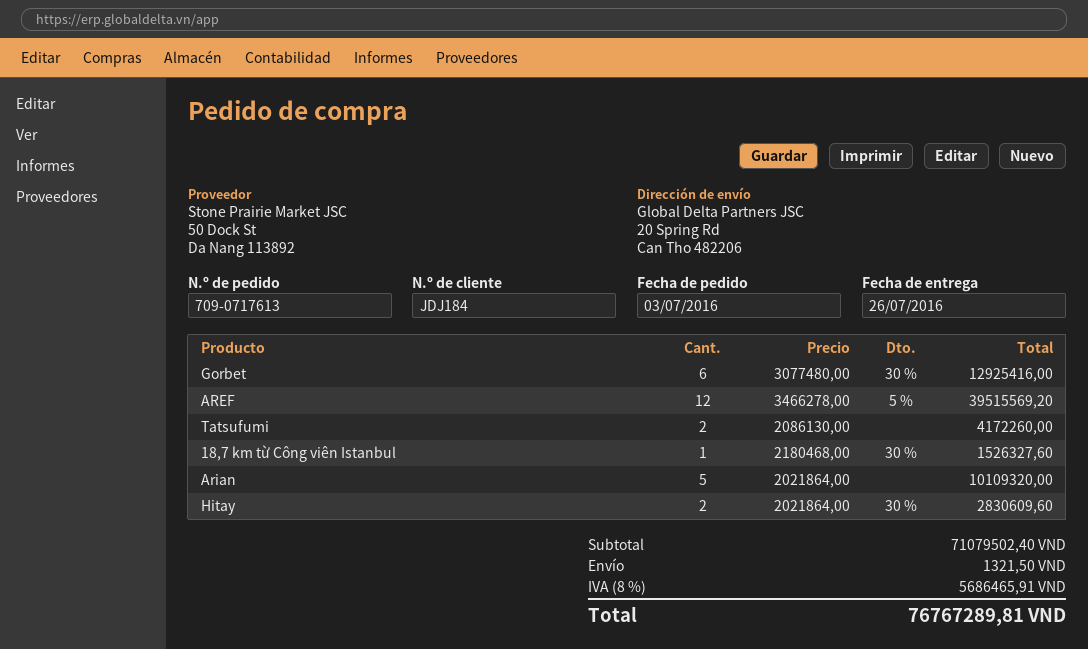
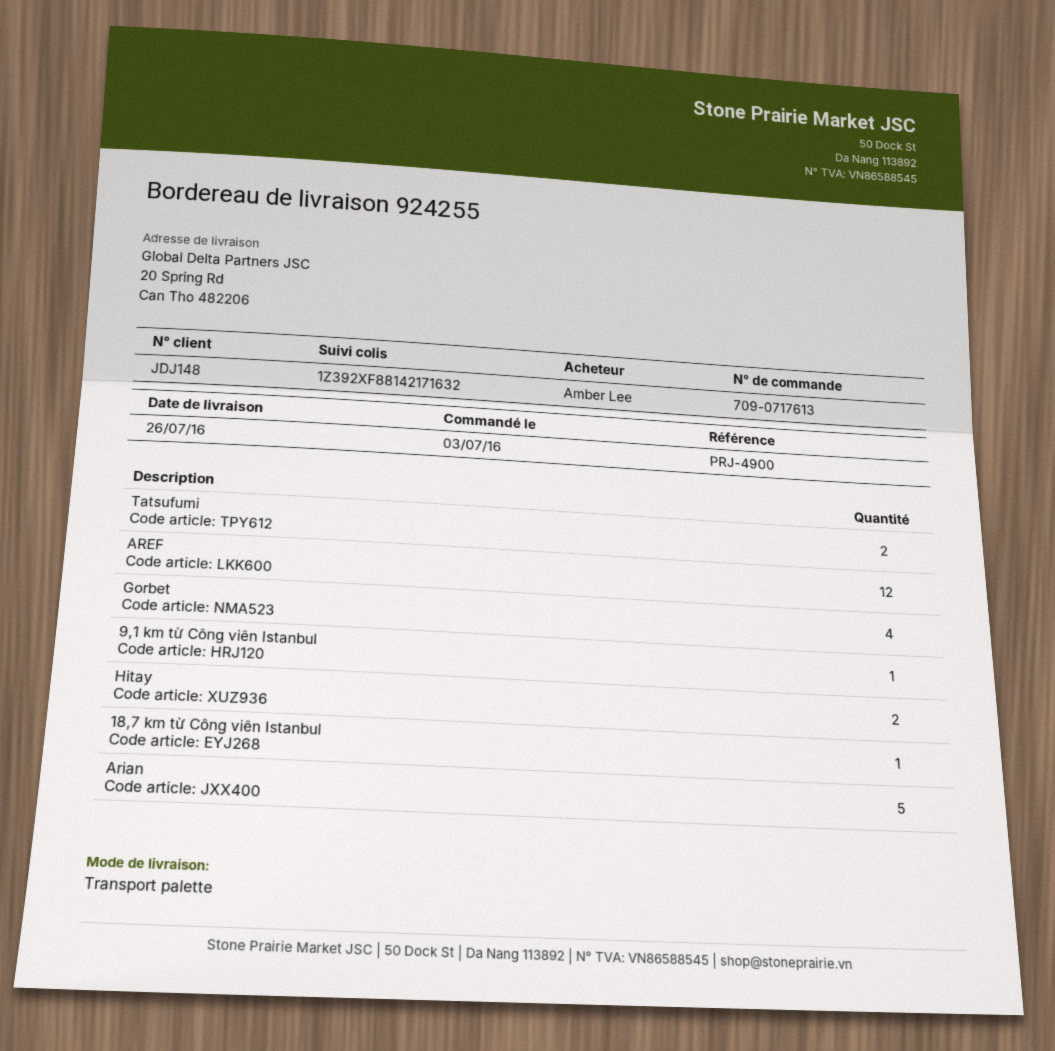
customer number: JDJ184 -> JDJ148
Gorbet: 6 -> 4
9,1 km từ Công viên Istanbul: none -> 1

